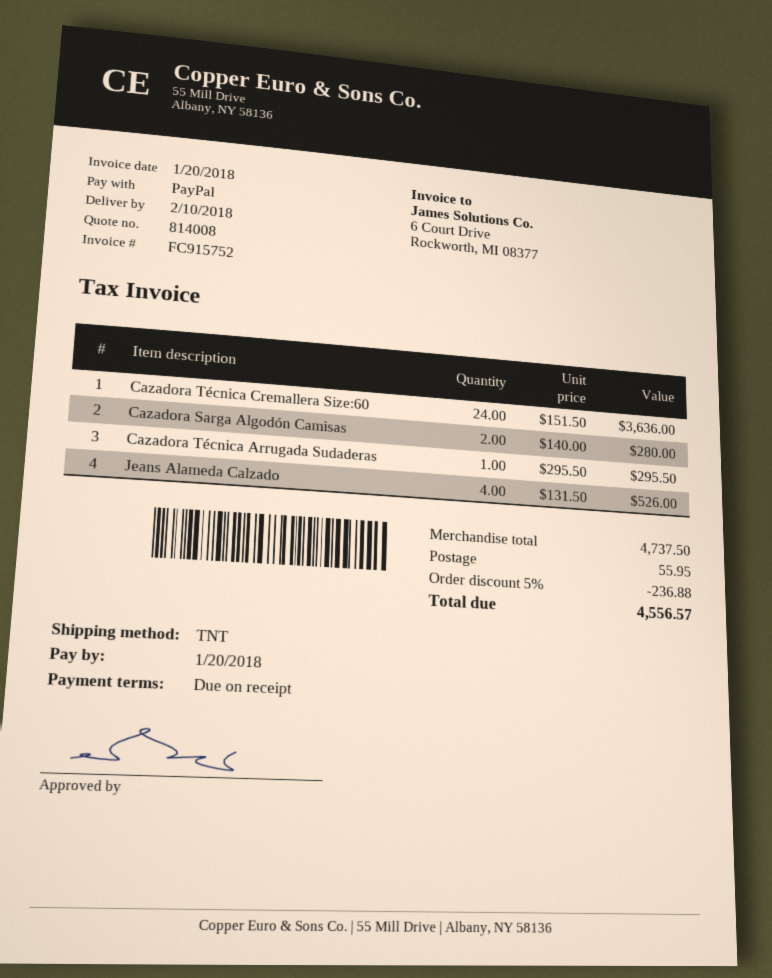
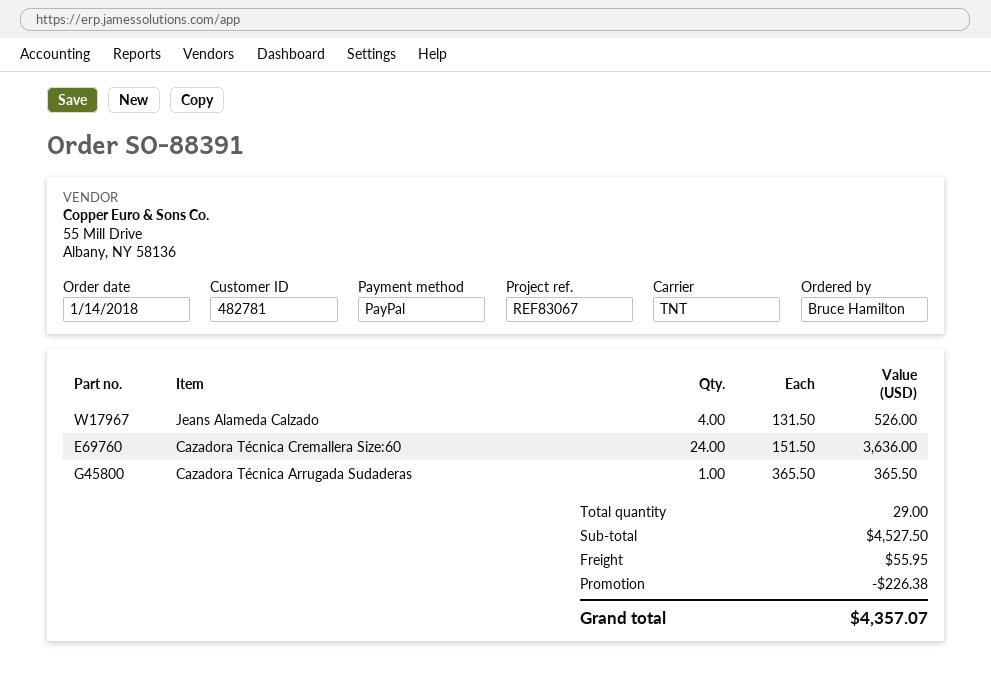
Cazadora Sarga Algodón Camisas: 2 x 140.00 = 280.00 -> none
Cazadora Técnica Arrugada Sudaderas: 1 x 295.50 = 295.50 -> 1 x 365.50 = 365.50
subtotal: 4737.50 -> 4527.50
discount: 236.88 -> 226.38
total: 4556.57 -> 4357.07

